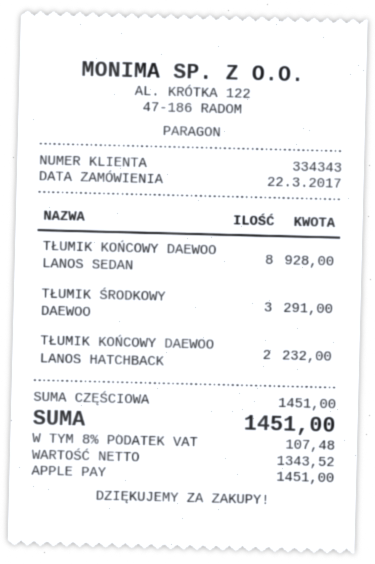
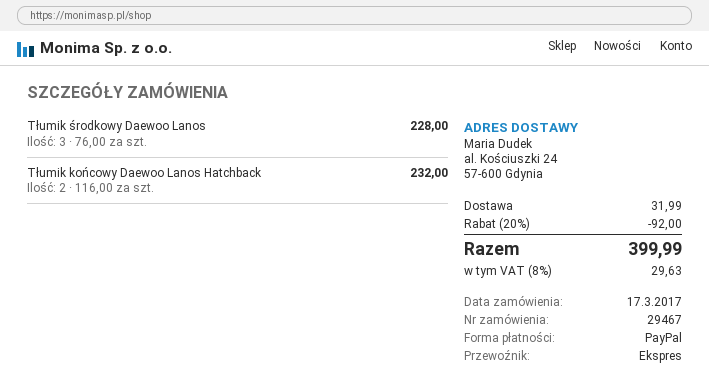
order date: 2017-03-22 -> 2017-03-17
payment method: Apple Pay -> PayPal
TŁUMIK KOŃCOWY DAEWOO LANOS SEDAN: 8 for 928.00 -> none
TŁUMIK ŚRODKOWY DAEWOO: 3 for 291.00 -> 3 for 228.00
discount: none -> 20% = 92.00
shipping: none -> 31.99
tax: 8% = 107.48 -> 8% = 29.63
total: 1451.00 -> 399.99

